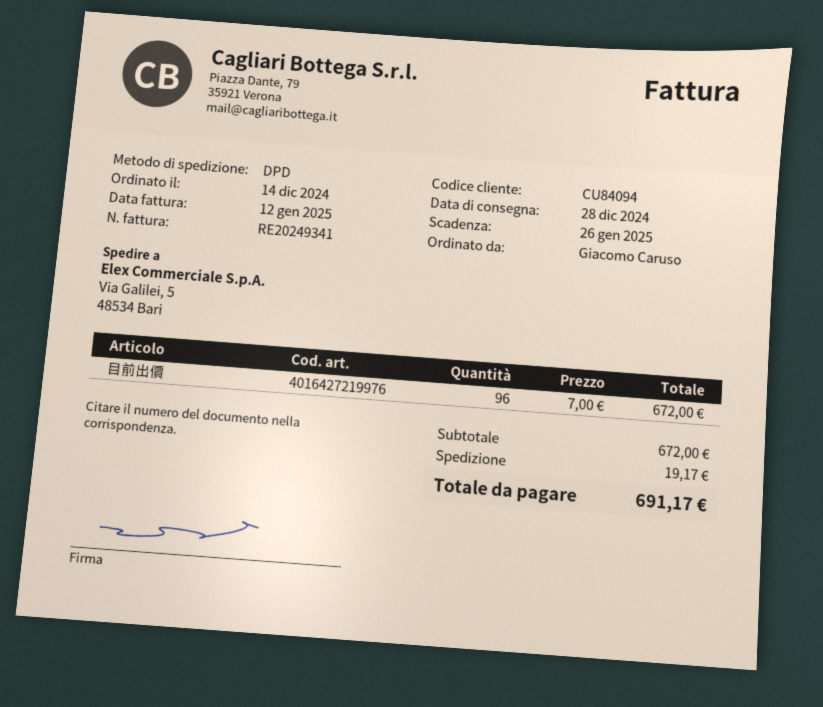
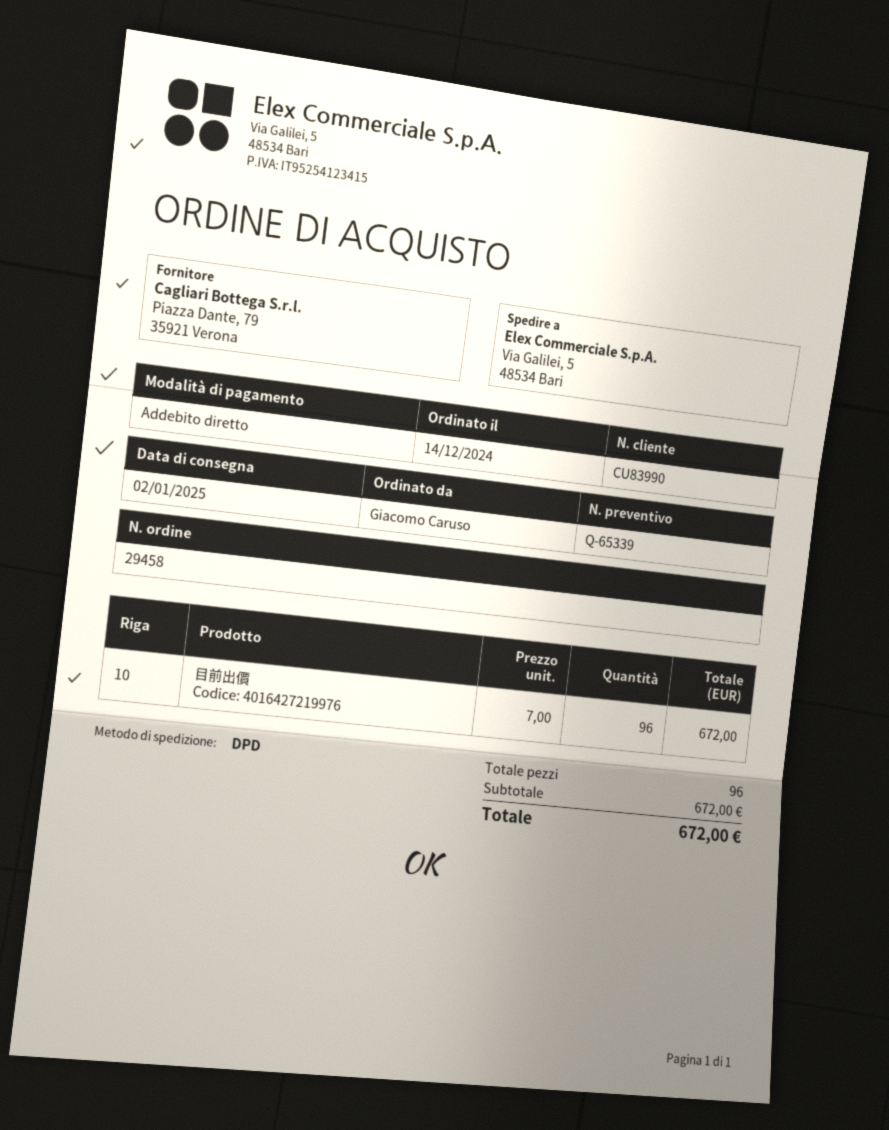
delivery date: 2024-12-28 -> 2025-01-02
customer number: CU84094 -> CU83990
shipping: 19.17 -> none
total: 691.17 -> 672.00

